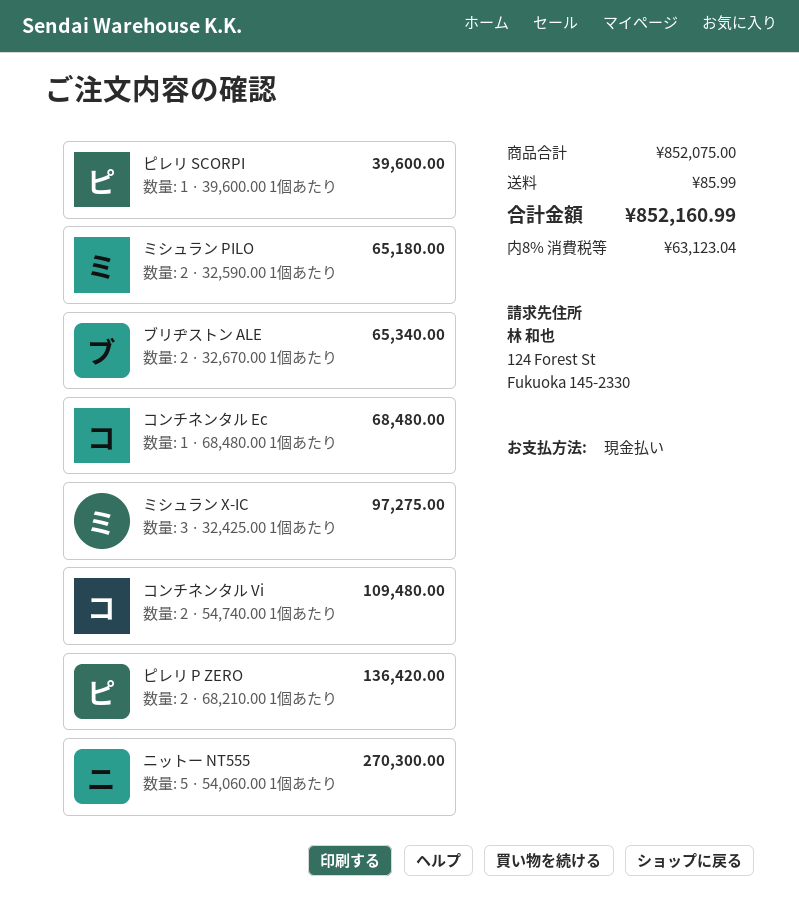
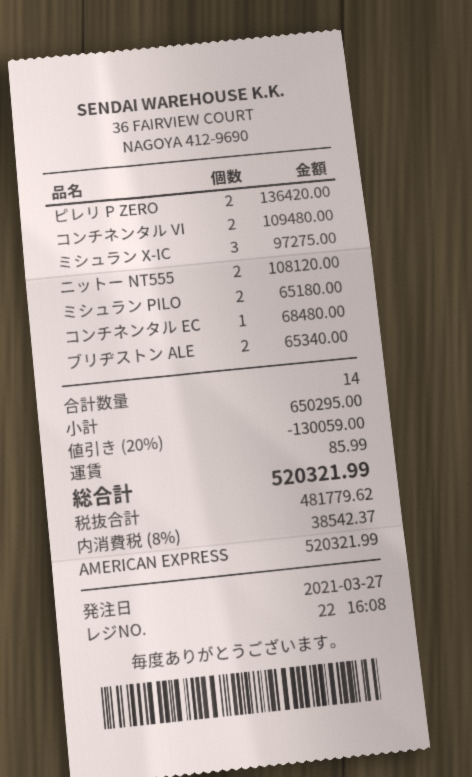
payment method: cash -> American Express
ピレリ SCORPI: 1 for 39600.00 -> none
ニットー NT555: 5 for 270300.00 -> 2 for 108120.00
subtotal: 852075.00 -> 650295.00
discount: none -> 20% = 130059.00
tax: 8% = 63123.04 -> 8% = 38542.37
total: 852160.99 -> 520321.99

